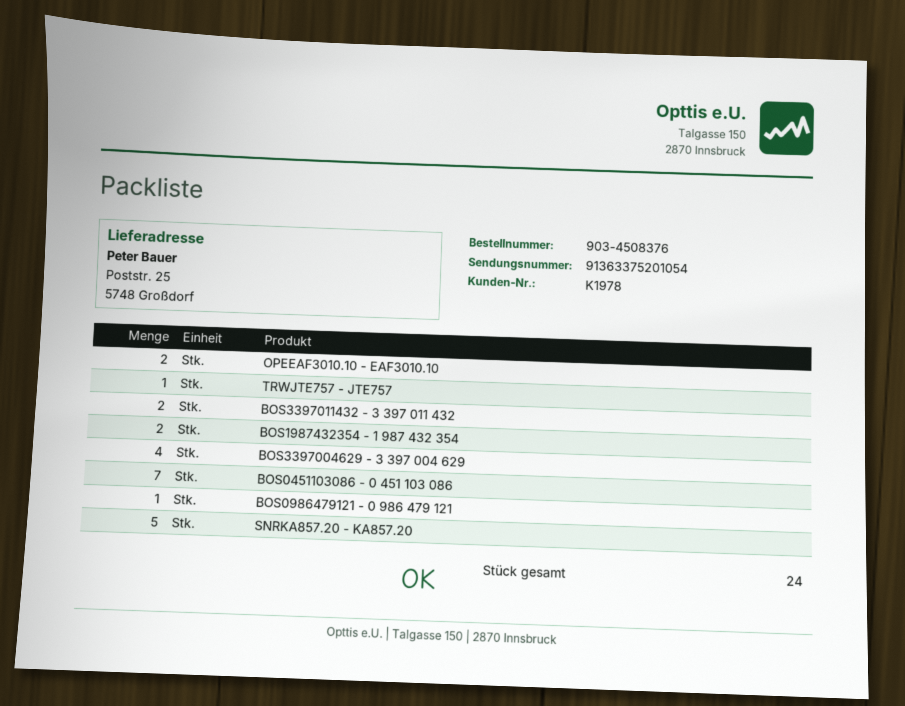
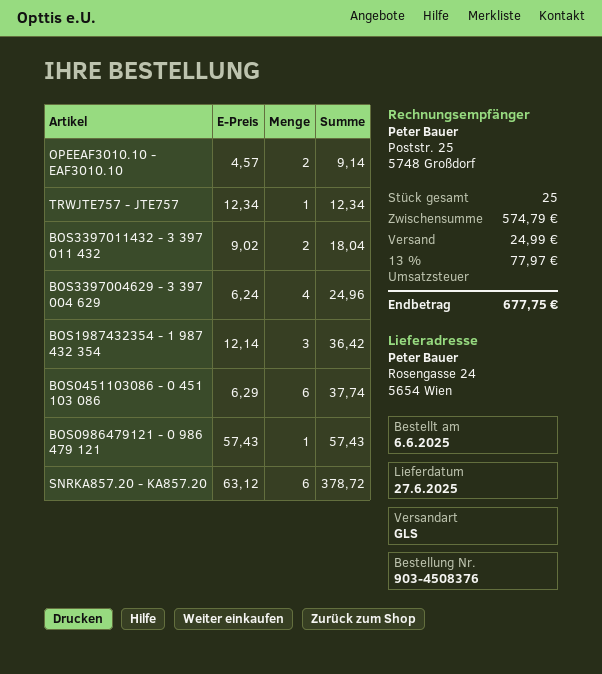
ship to: Poststr. 25, 5748 Großdorf -> Rosengasse 24, 5654 Wien
BOS1987432354 - 1 987 432 354: 2 -> 3
BOS0451103086 - 0 451 103 086: 7 -> 6
SNRKA857.20 - KA857.20: 5 -> 6
total quantity: 24 -> 25

